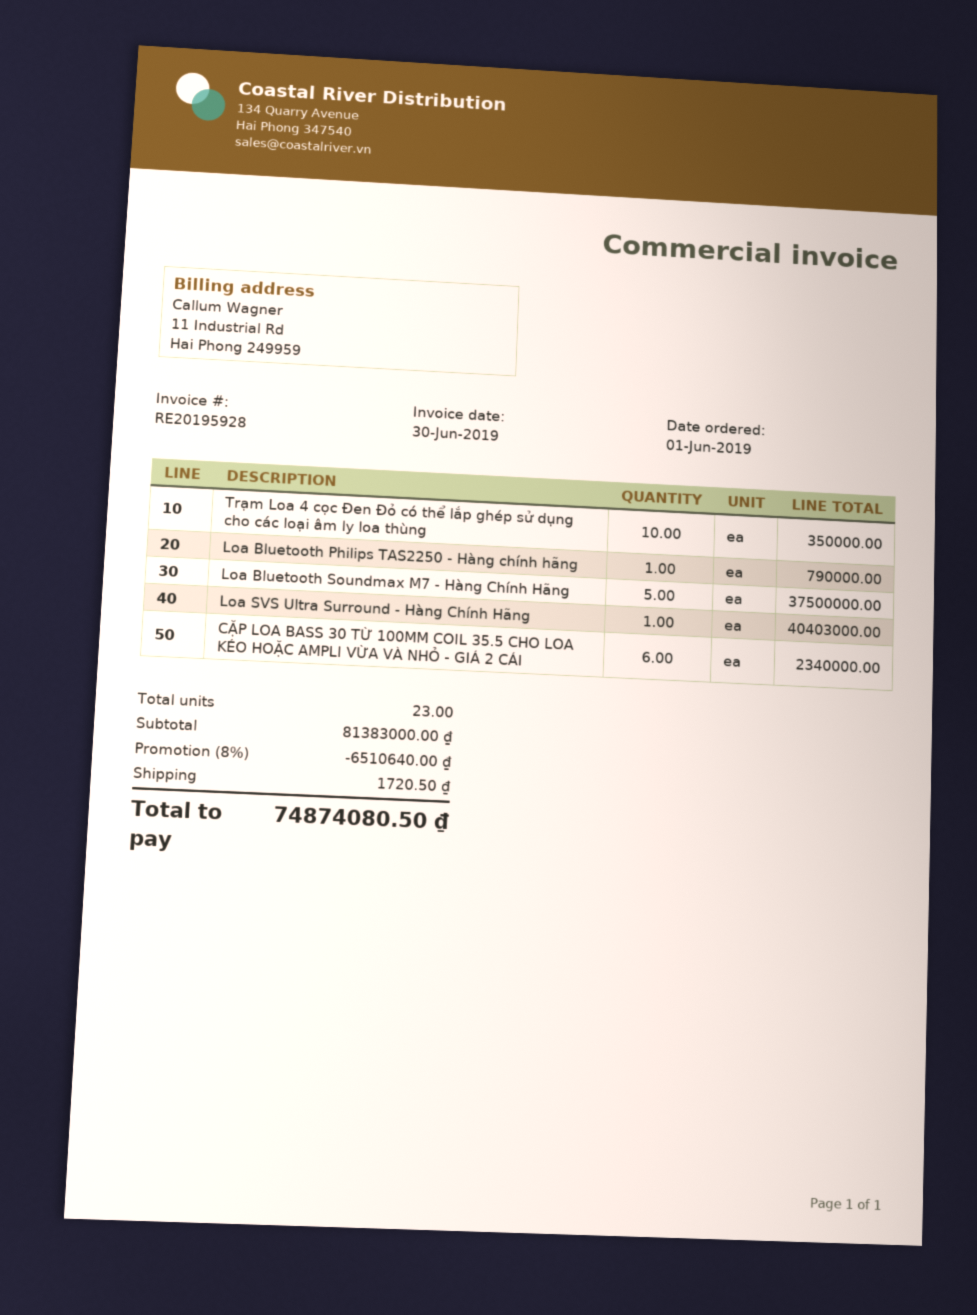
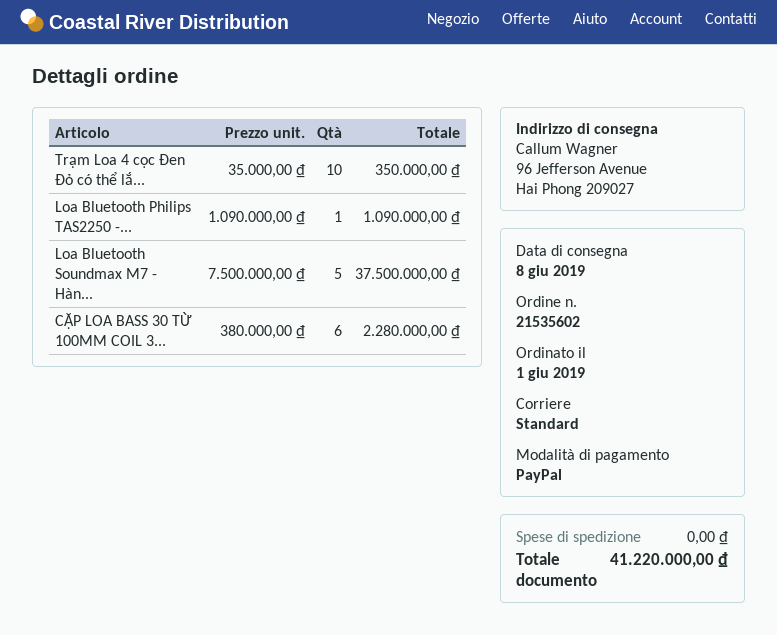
Loa Bluetooth Philips TAS2250 - Hàng chính hãng: 1 for 790000.00 -> 1 for 1090000.00
Loa SVS Ultra Surround - Hàng Chính Hãng: 1 for 40403000.00 -> none
CẶP LOA BASS 30 TỪ 100MM COIL 35.5 CHO LOA KÉO HOẶC AMPLI VỪA VÀ NHỎ - GIÁ 2 CÁI: 6 for 2340000.00 -> 6 for 2280000.00
discount: 8% = 6510640.00 -> none
shipping: 1720.50 -> 0.00
total: 74874080.50 -> 41220000.00

